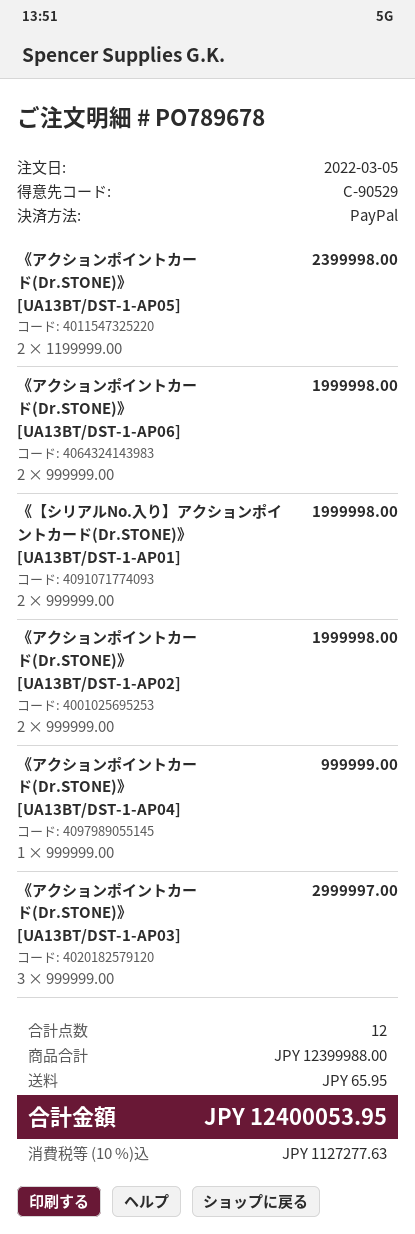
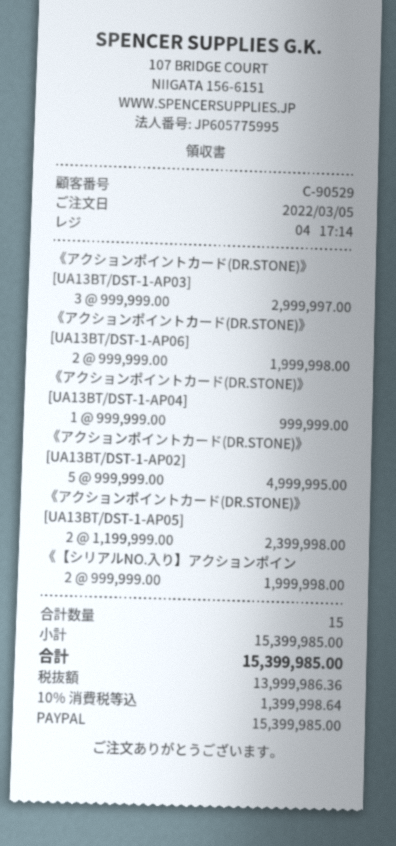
《アクションポイントカード(Dr.STONE)》 [UA13BT/DST-1-AP02]: 2 x 999999.00 = 1999998.00 -> 5 x 999999.00 = 4999995.00
total quantity: 12 -> 15
subtotal: 12399988.00 -> 15399985.00
shipping: 65.95 -> none
tax: 10% = 1127277.63 -> 10% = 1399998.64
total: 12400053.95 -> 15399985.00

